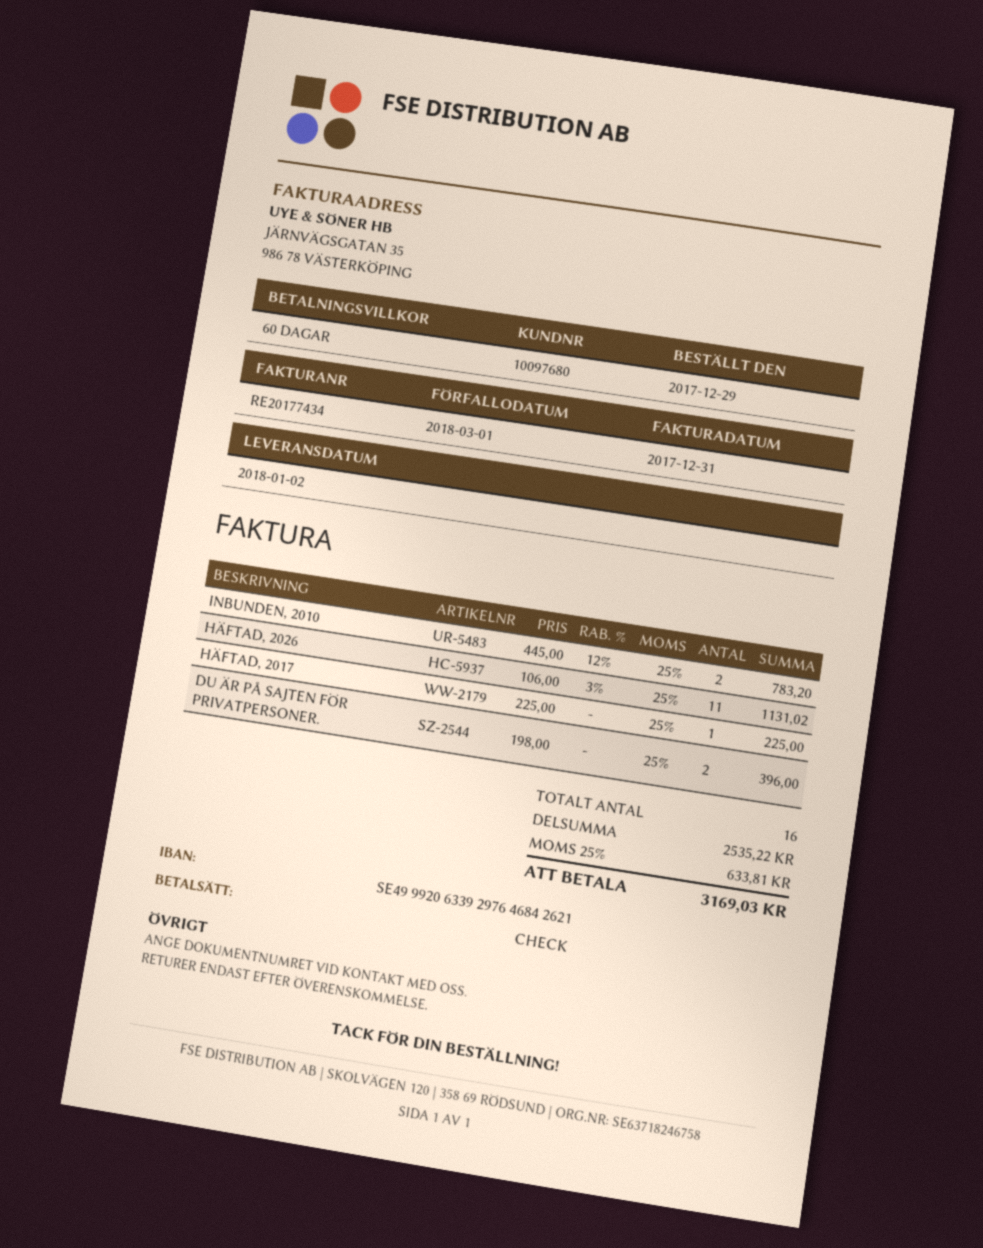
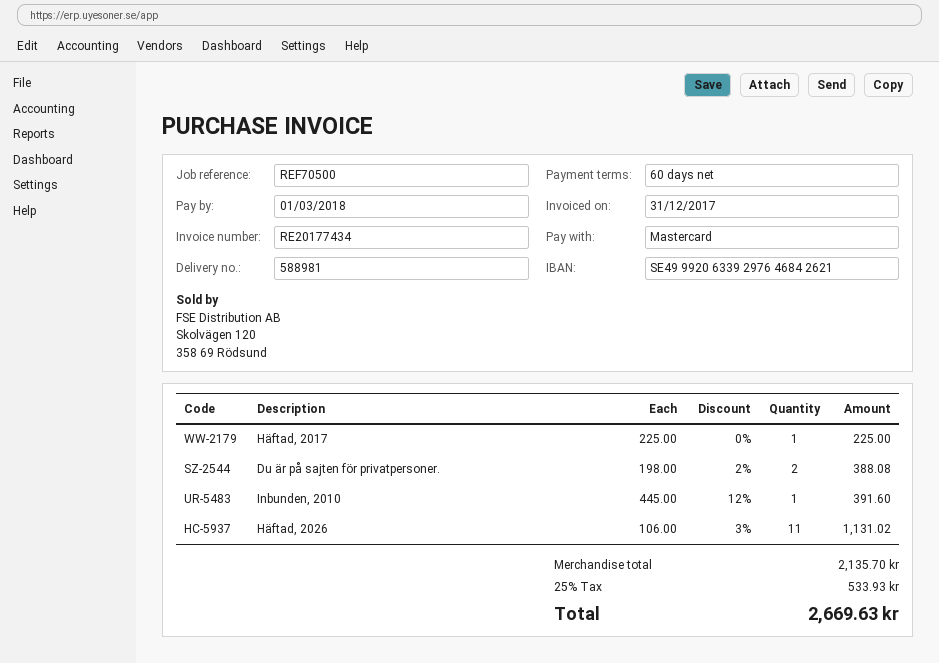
payment method: cheque -> Mastercard
INBUNDEN, 2010: 2 x 445.00 - 12% = 783.20 -> 1 x 445.00 - 12% = 391.60
DU ÄR PÅ SAJTEN FÖR PRIVATPERSONER.: 2 x 198.00 = 396.00 -> 2 x 198.00 - 2% = 388.08
subtotal: 2535.22 -> 2135.70
tax: 25% = 633.81 -> 25% = 533.93
total: 3169.03 -> 2669.63

